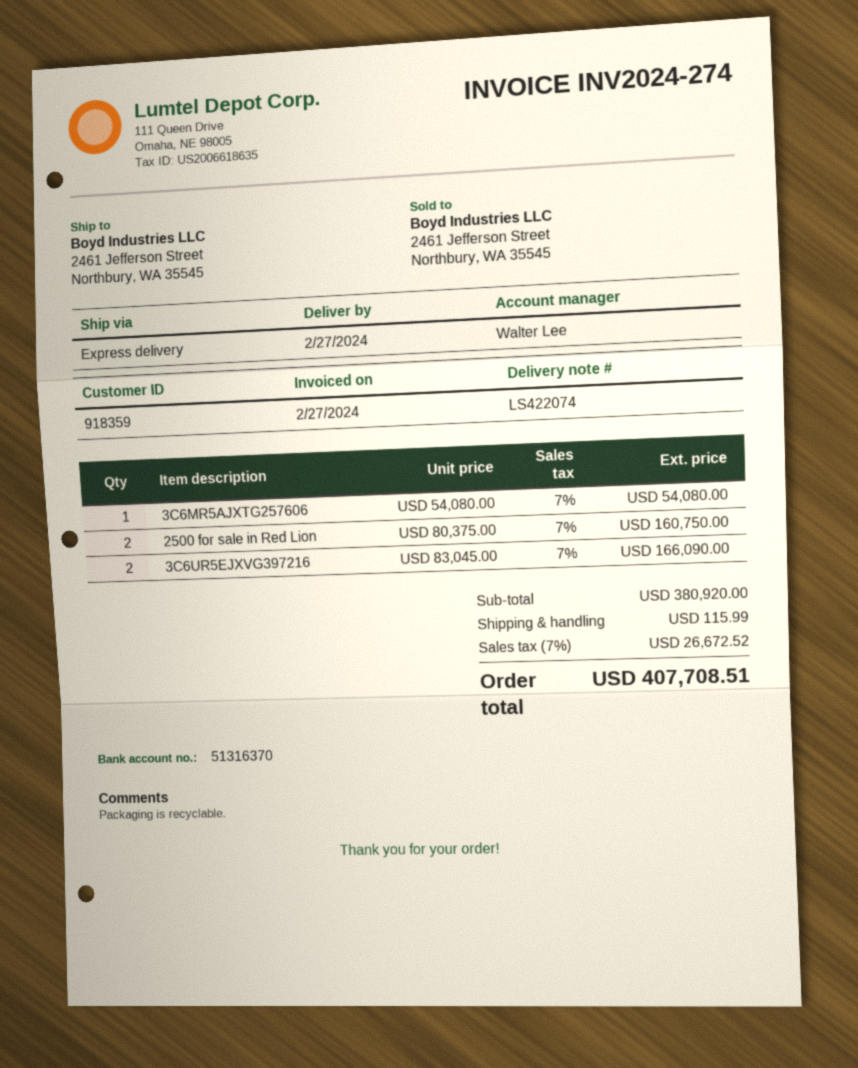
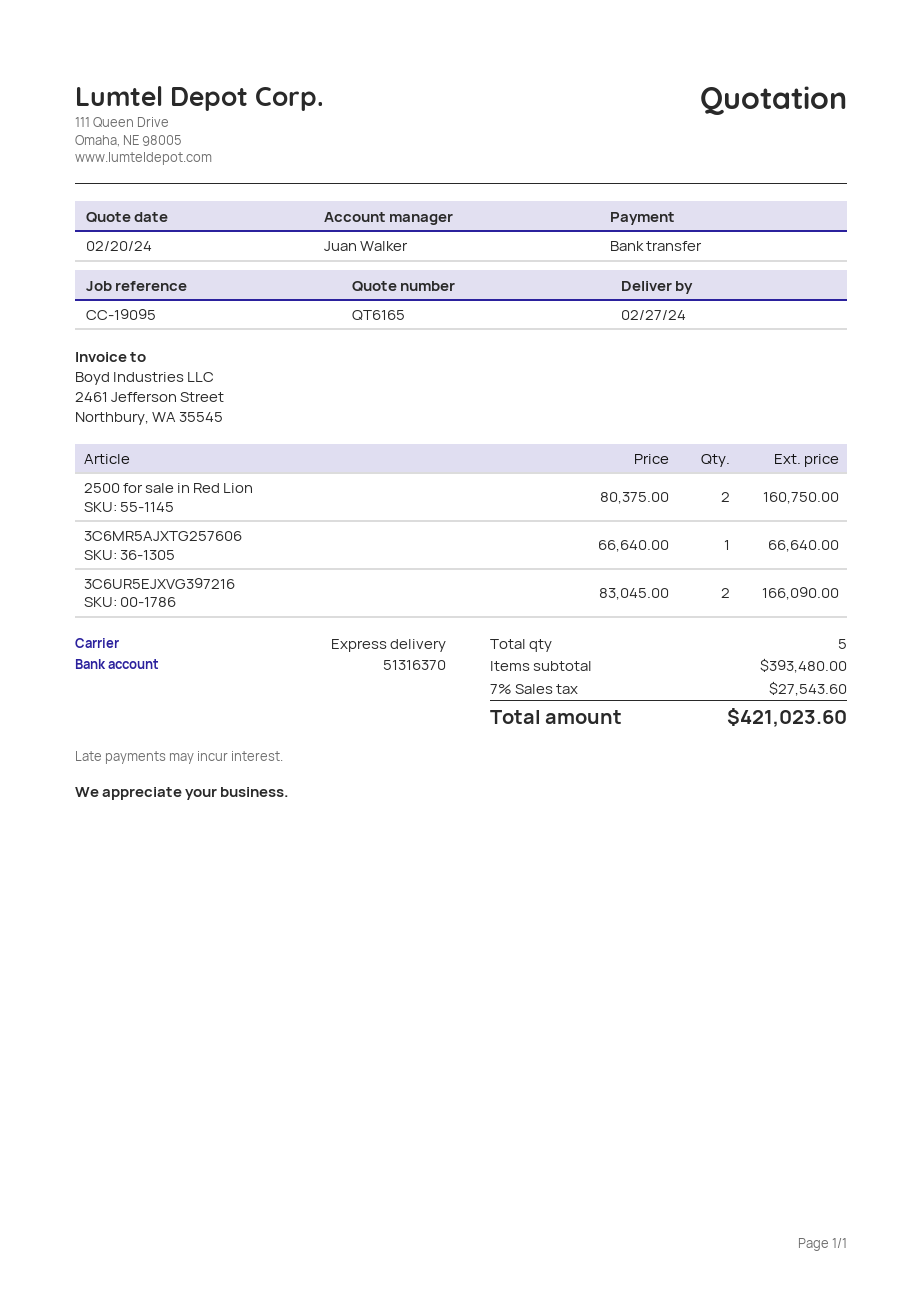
sales rep: Walter Lee -> Juan Walker
3C6MR5AJXTG257606: 1 x 54080.00 = 54080.00 -> 1 x 66640.00 = 66640.00
subtotal: 380920.00 -> 393480.00
shipping: 115.99 -> none
tax: 7% = 26672.52 -> 7% = 27543.60
total: 407708.51 -> 421023.60

